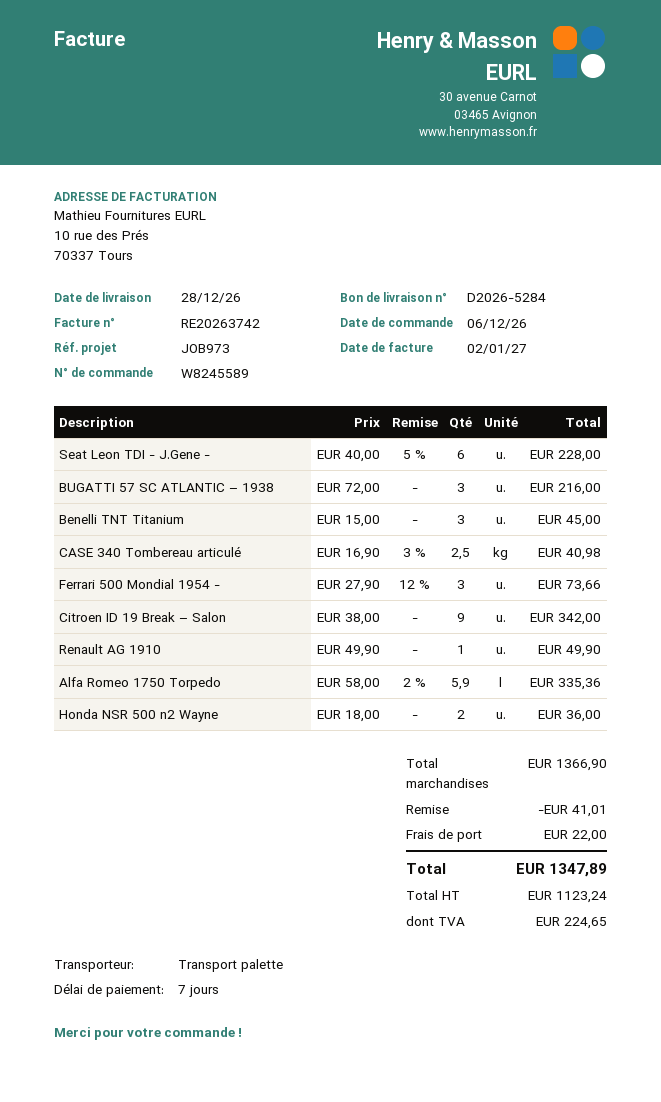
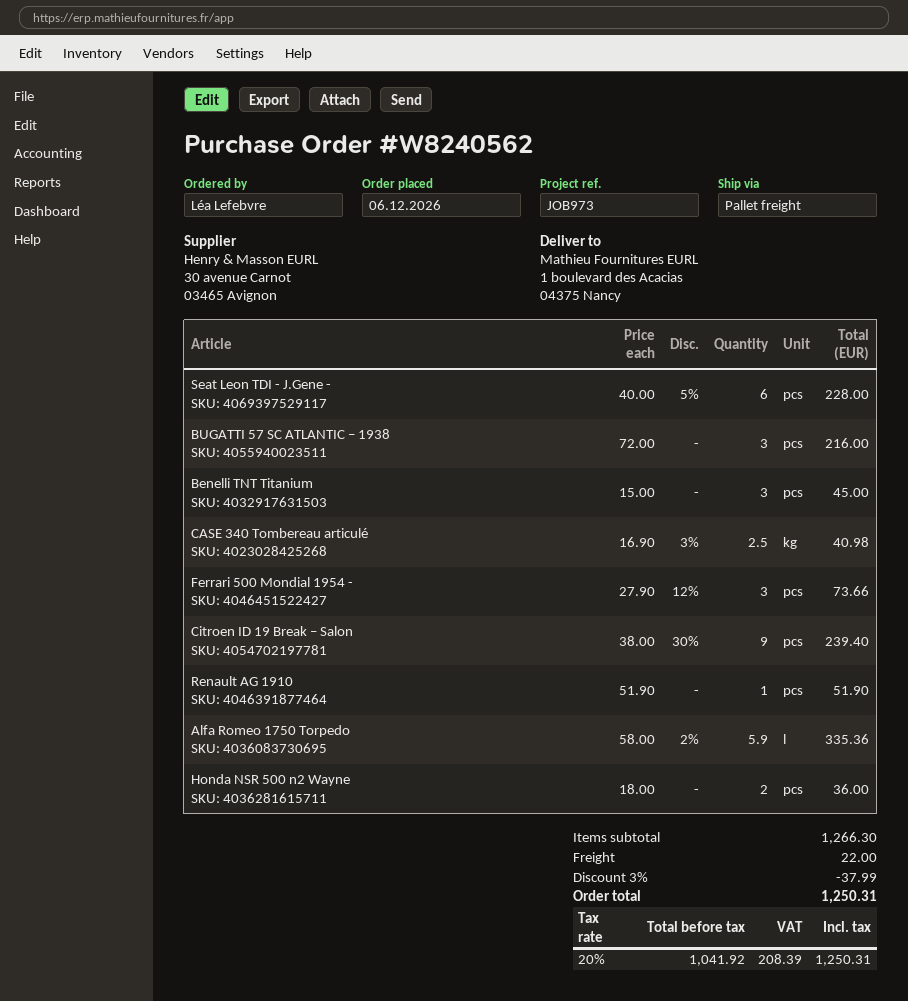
order number: W8245589 -> W8240562
Citroen ID 19 Break – Salon: 9 x 38.00 = 342.00 -> 9 x 38.00 - 30% = 239.40
Renault AG 1910: 1 x 49.90 = 49.90 -> 1 x 51.90 = 51.90
subtotal: 1366.90 -> 1266.30
discount: 41.01 -> 37.99
net: 1123.24 -> 1041.92
tax: 224.65 -> 208.39
total: 1347.89 -> 1250.31

